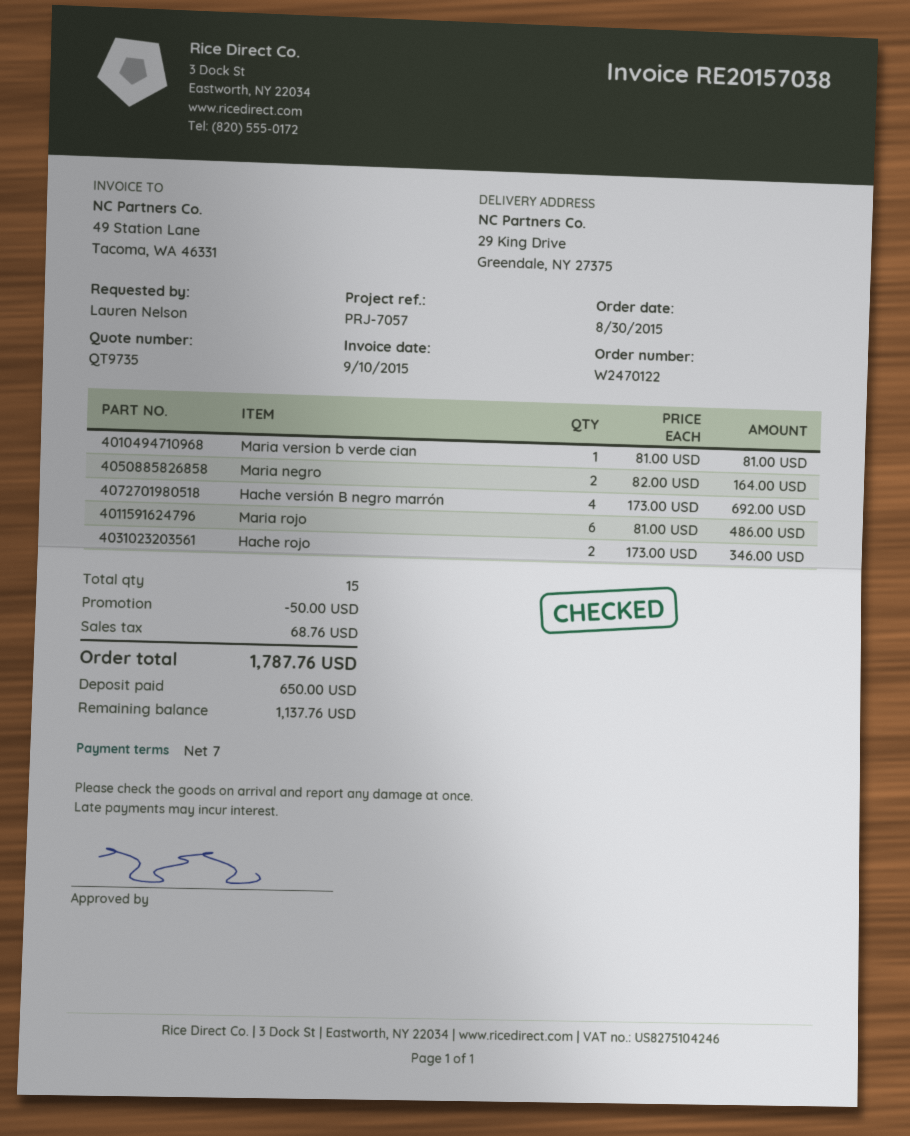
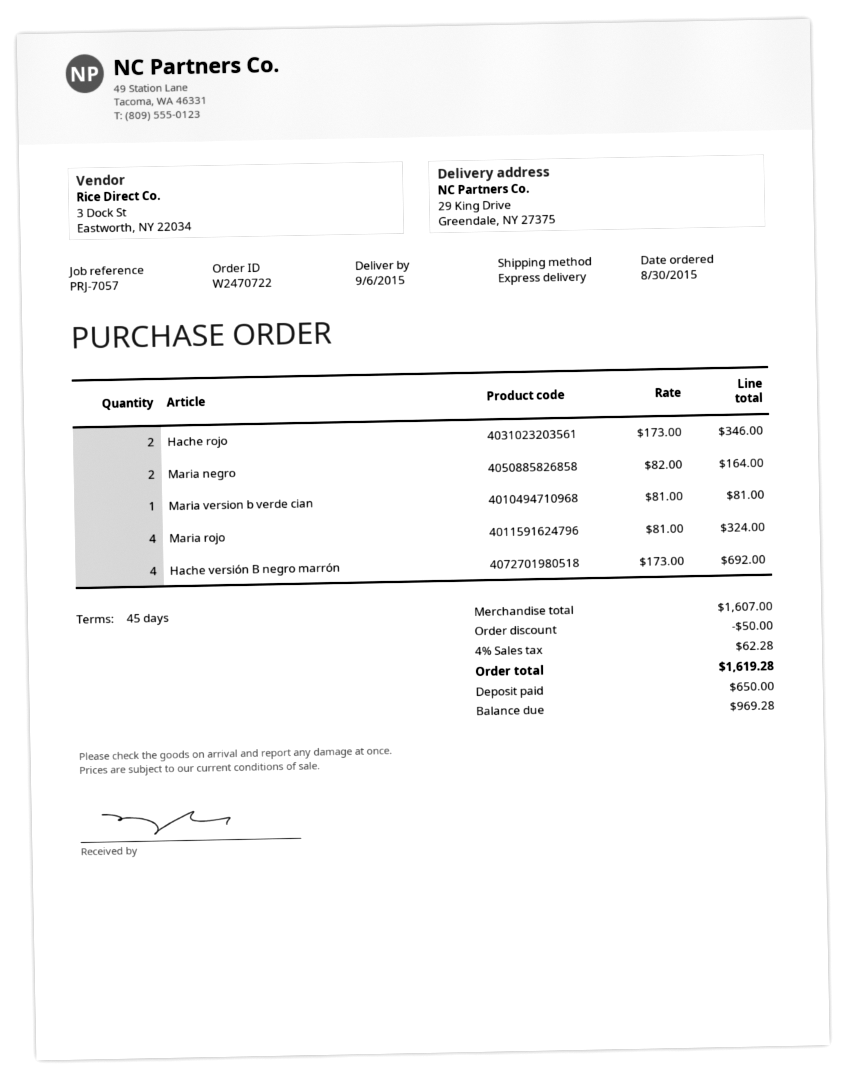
order number: W2470122 -> W2470722
payment terms: 7 days -> 45 days
Maria rojo: 6 x 81.00 = 486.00 -> 4 x 81.00 = 324.00
tax: 68.76 -> 62.28
total: 1787.76 -> 1619.28
balance: 1137.76 -> 969.28

